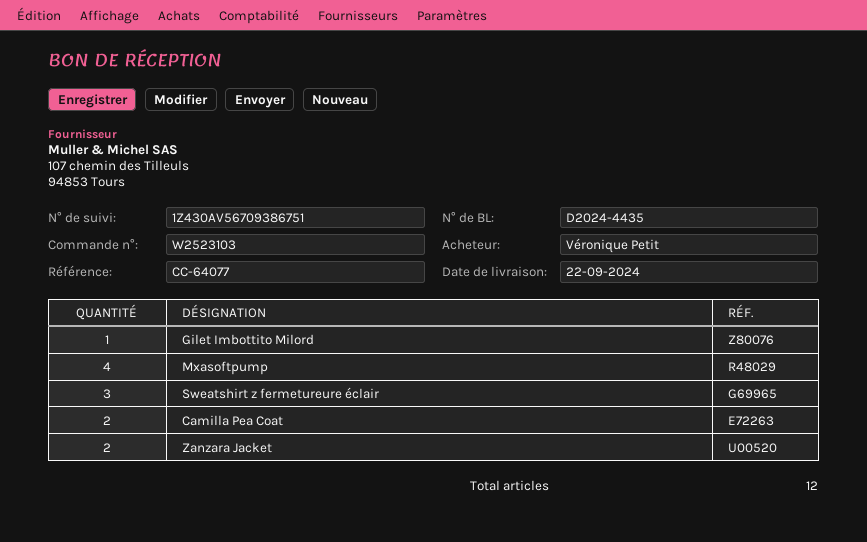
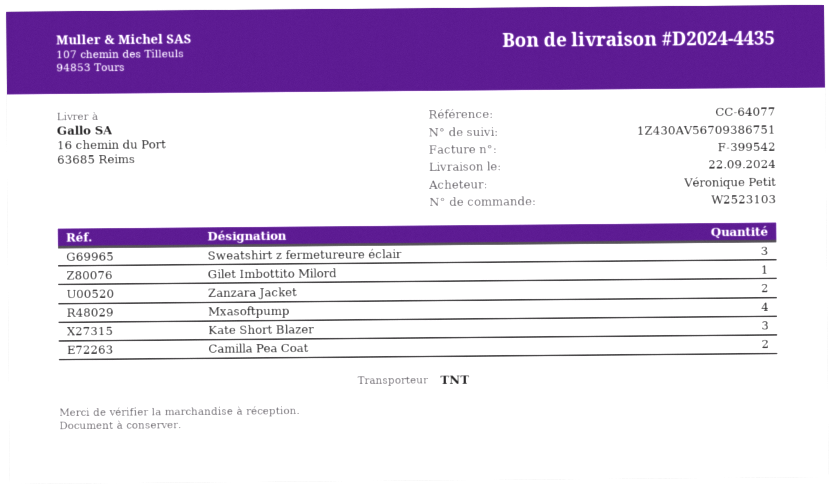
Kate Short Blazer: none -> 3

